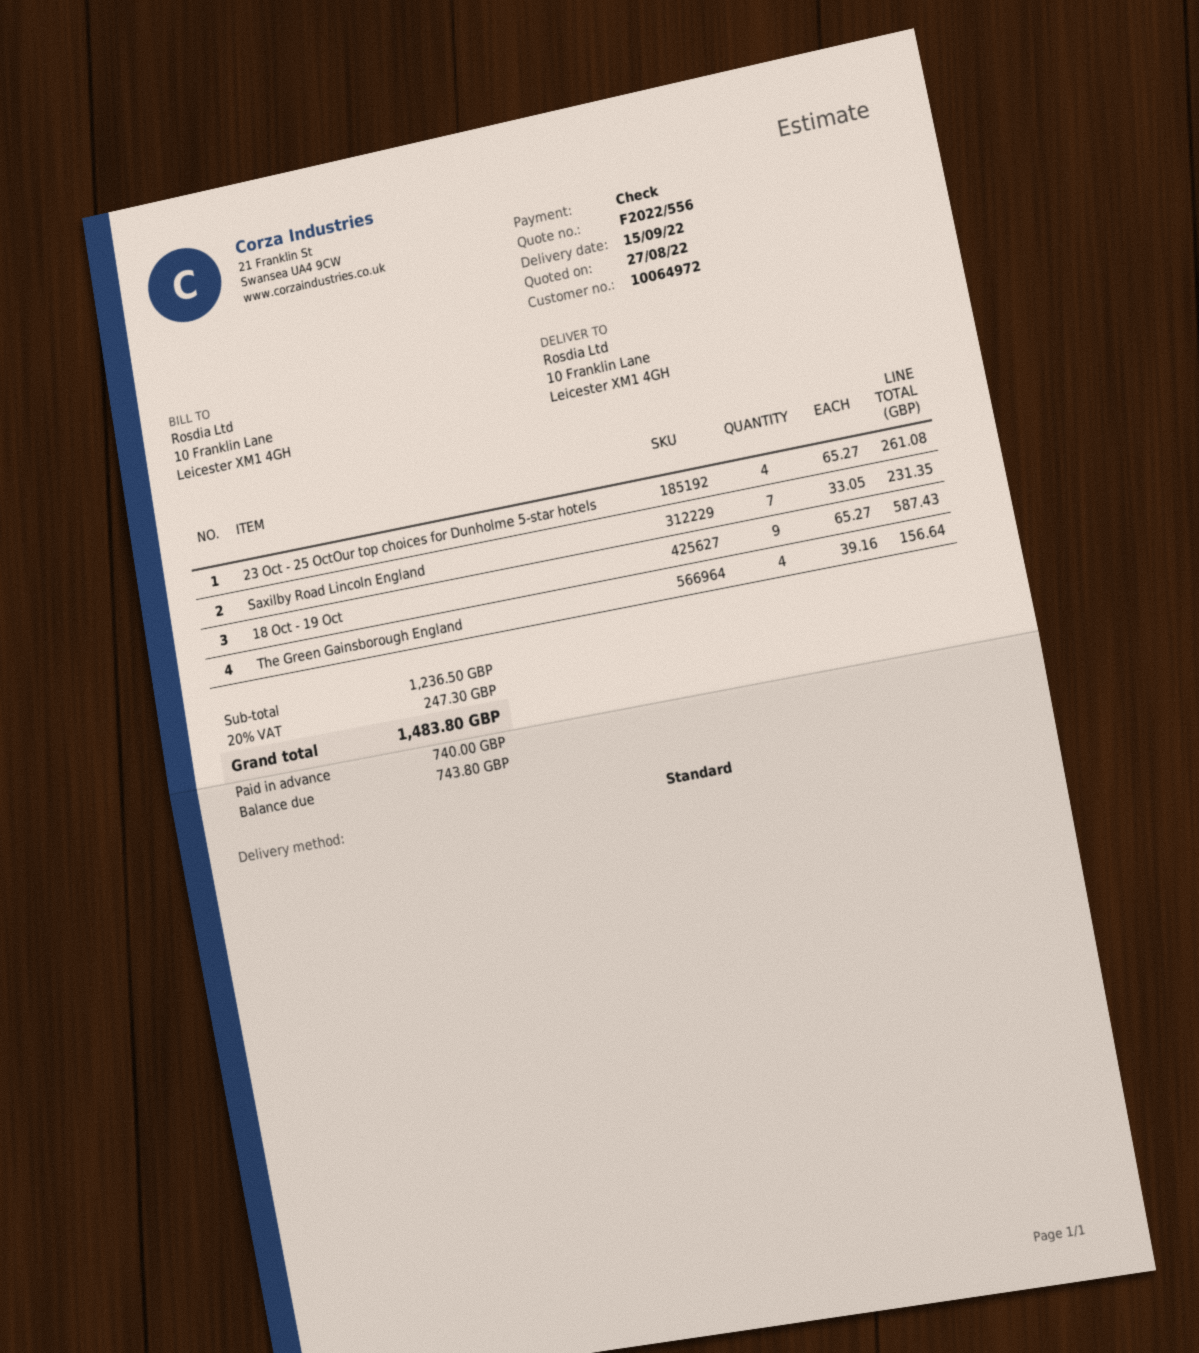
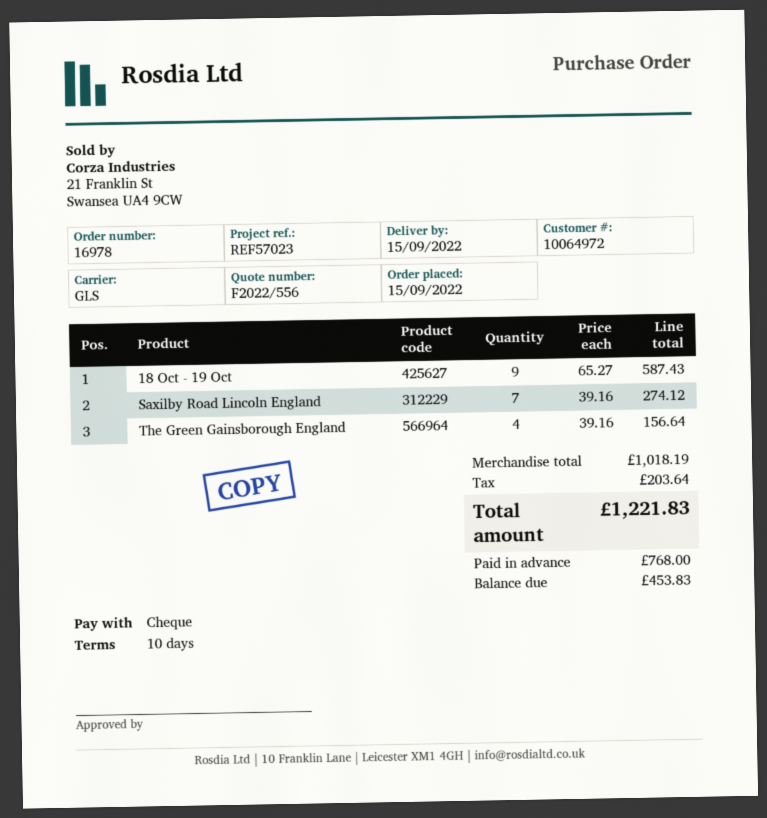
shipping method: standard -> GLS
23 Oct - 25 OctOur top choices for Dunholme 5-star hotels: 4 x 65.27 = 261.08 -> none
Saxilby Road Lincoln England: 7 x 33.05 = 231.35 -> 7 x 39.16 = 274.12
subtotal: 1236.50 -> 1018.19
tax: 247.30 -> 203.64
total: 1483.80 -> 1221.83
deposit: 740.00 -> 768.00
balance: 743.80 -> 453.83

